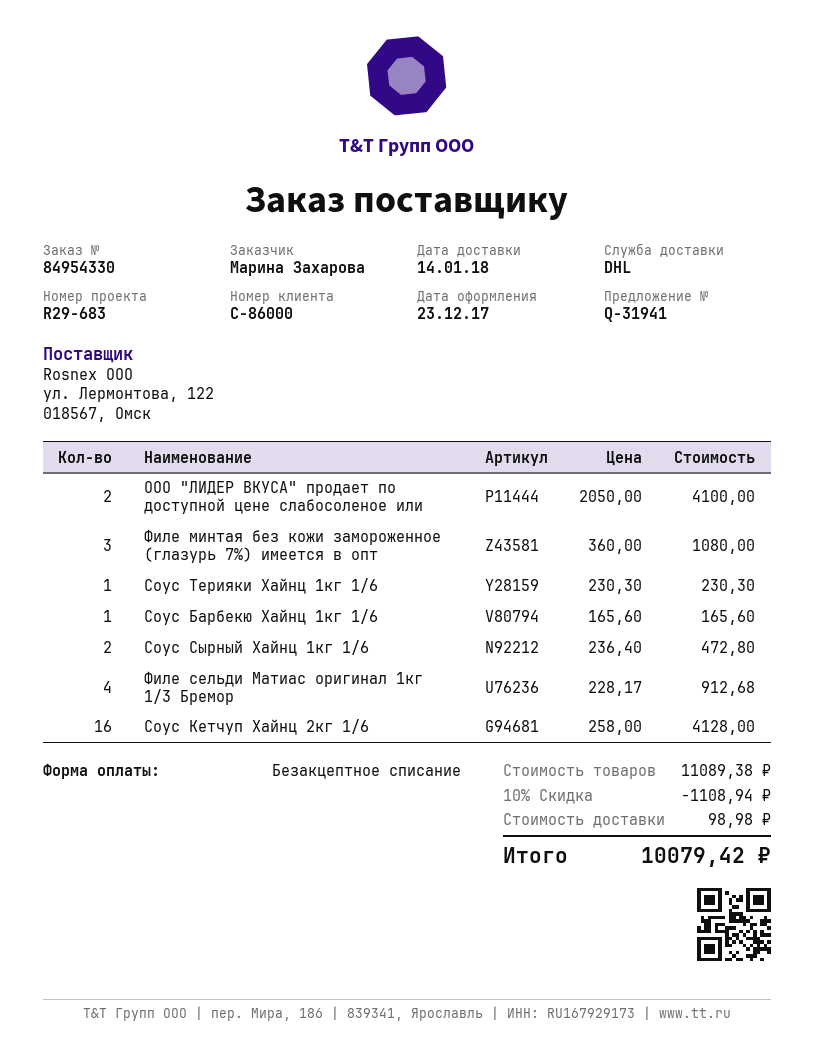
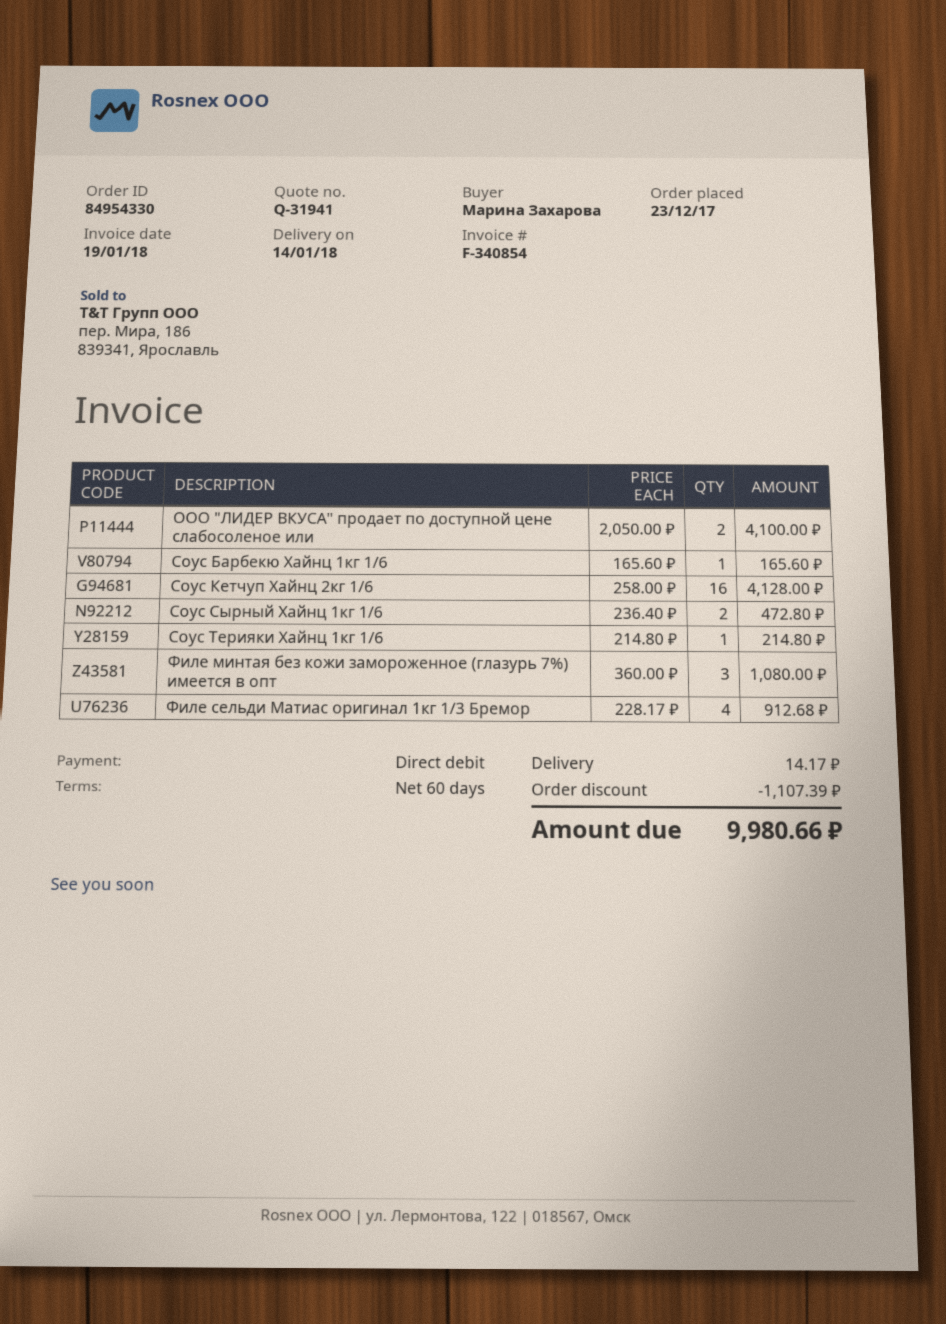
Соус Терияки Хайнц 1кг 1/6: 1 x 230.30 = 230.30 -> 1 x 214.80 = 214.80
discount: 1108.94 -> 1107.39
shipping: 98.98 -> 14.17
total: 10079.42 -> 9980.66

